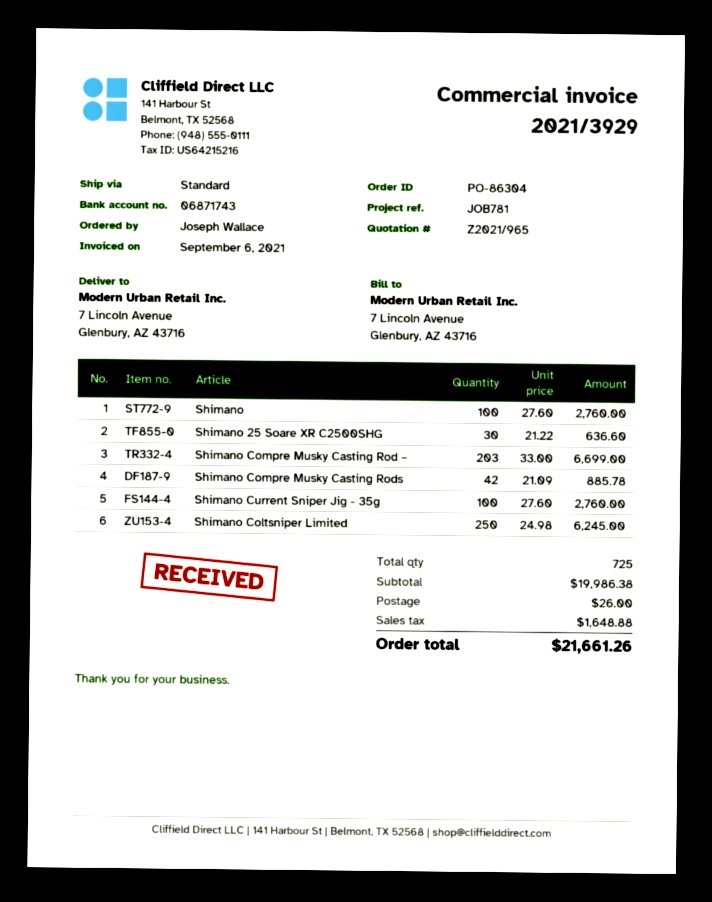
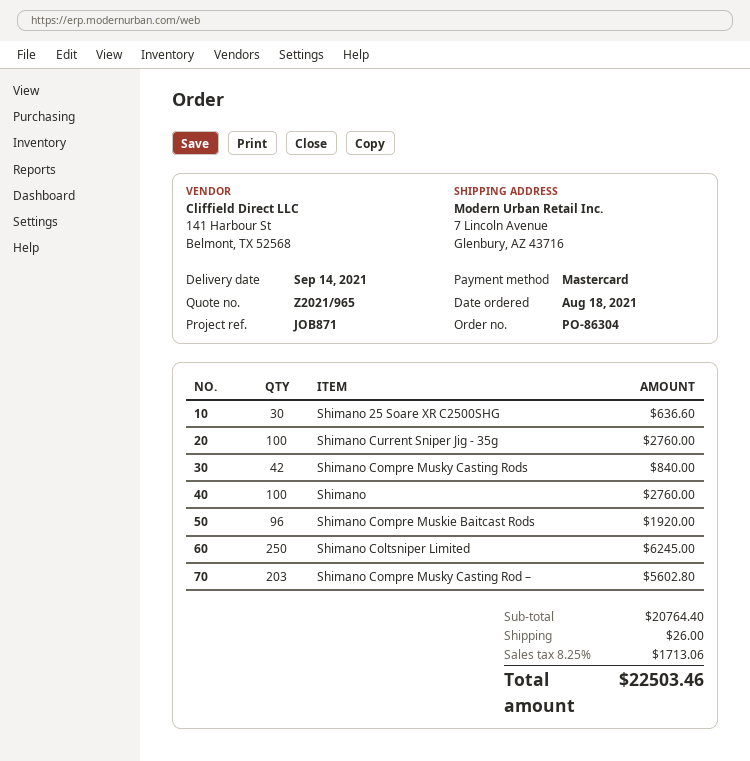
reference: JOB781 -> JOB871
Shimano Compre Musky Casting Rod –: 203 for 6699.00 -> 203 for 5602.80
Shimano Compre Musky Casting Rods: 42 for 885.78 -> 42 for 840.00
Shimano Compre Muskie Baitcast Rods: none -> 96 for 1920.00
subtotal: 19986.38 -> 20764.40
tax: 1648.88 -> 1713.06
total: 21661.26 -> 22503.46

